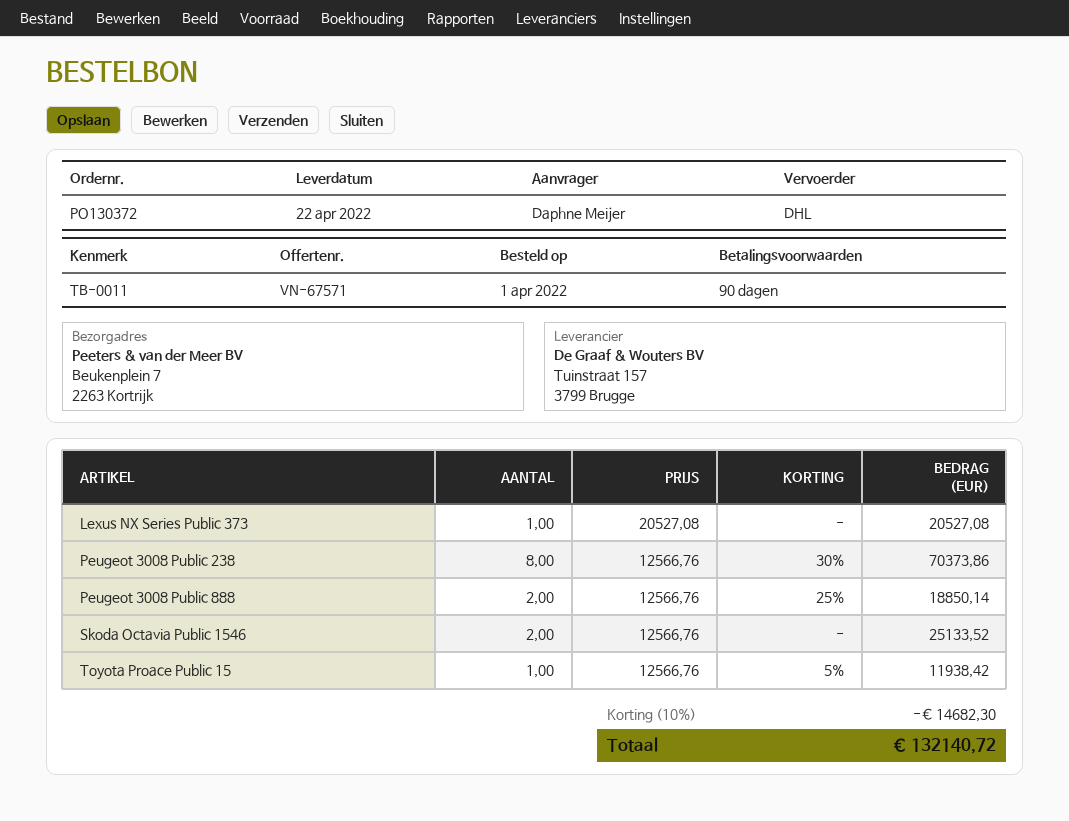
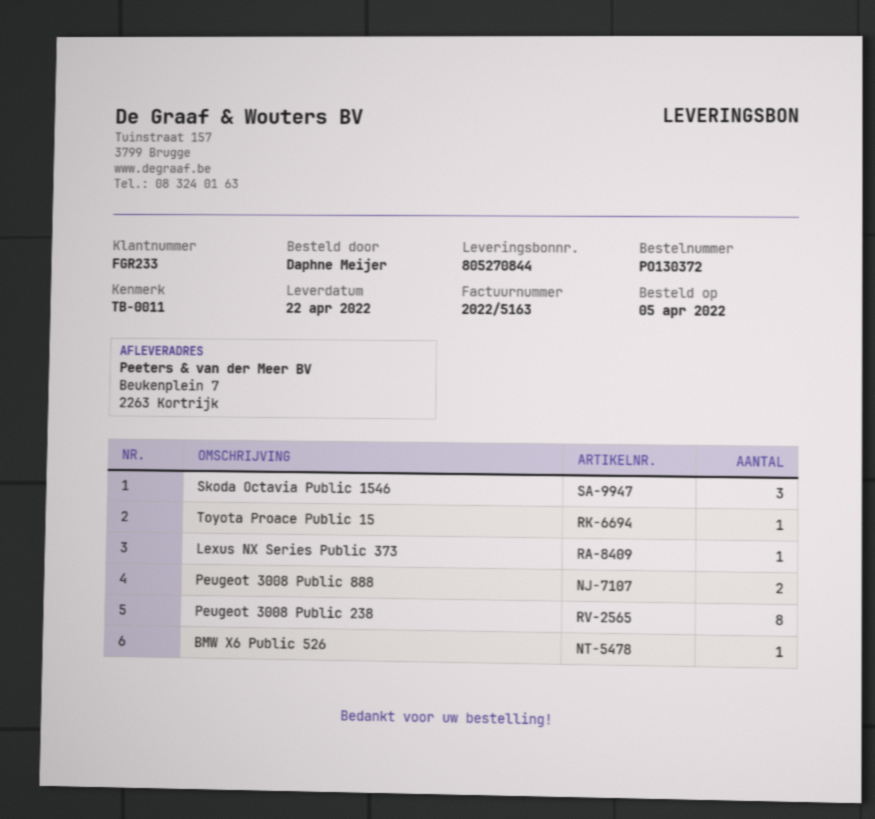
order date: 2022-04-01 -> 2022-04-05
Skoda Octavia Public 1546: 2 -> 3
BMW X6 Public 526: none -> 1

